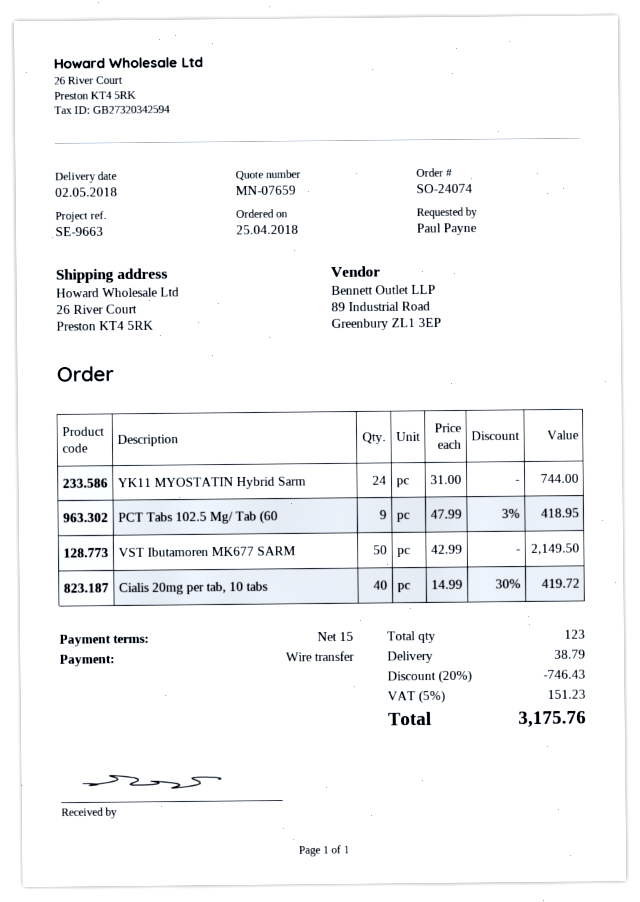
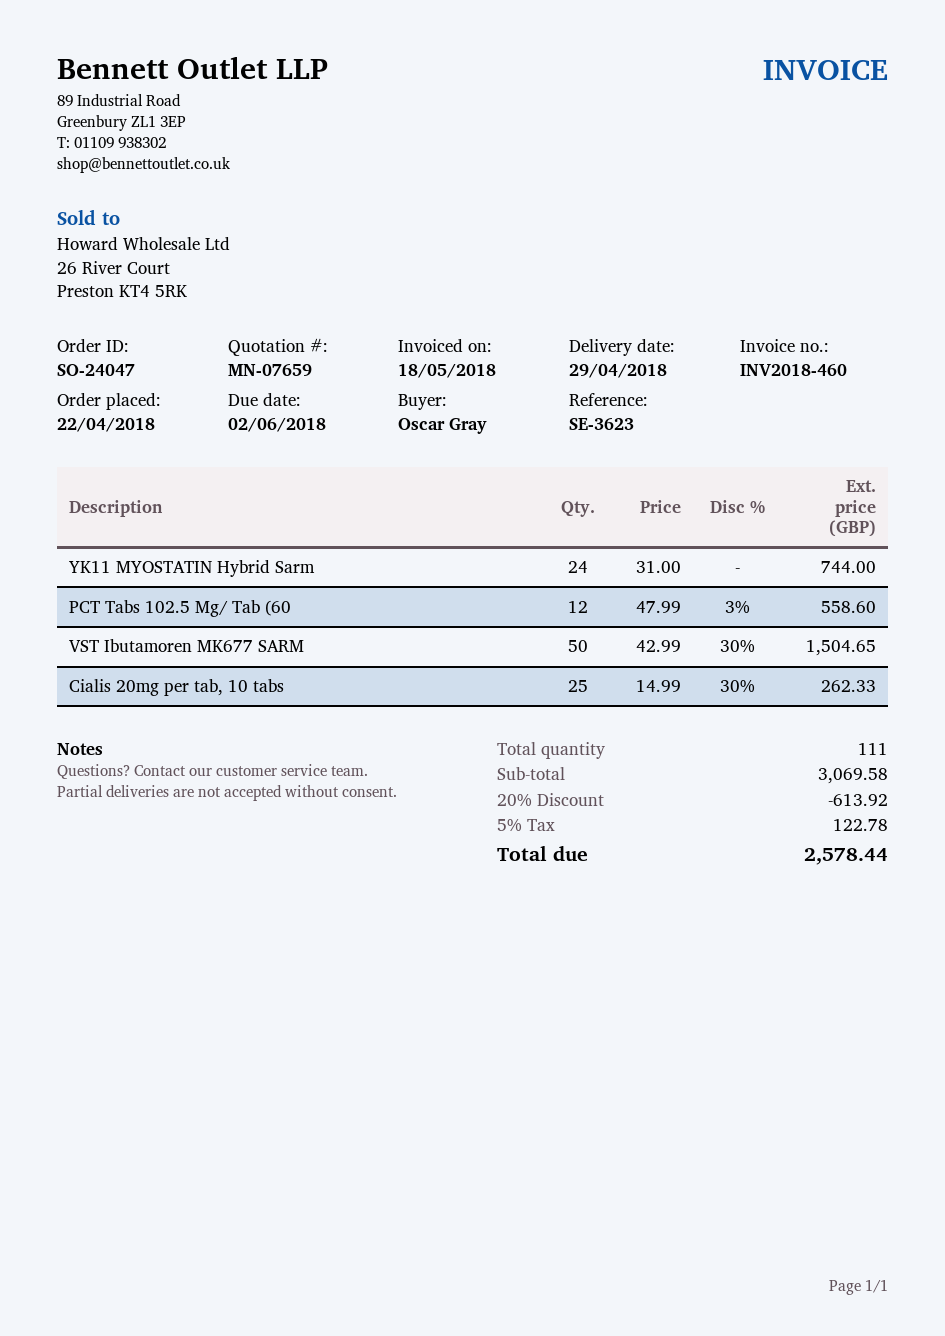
order number: SO-24074 -> SO-24047
order date: 2018-04-25 -> 2018-04-22
delivery date: 2018-05-02 -> 2018-04-29
reference: SE-9663 -> SE-3623
ordered by: Paul Payne -> Oscar Gray
PCT Tabs 102.5 Mg/ Tab (60: 9 x 47.99 - 3% = 418.95 -> 12 x 47.99 - 3% = 558.60
VST Ibutamoren MK677 SARM: 50 x 42.99 = 2149.50 -> 50 x 42.99 - 30% = 1504.65
Cialis 20mg per tab, 10 tabs: 40 x 14.99 - 30% = 419.72 -> 25 x 14.99 - 30% = 262.33
total quantity: 123 -> 111
discount: 20% = 746.43 -> 20% = 613.92
shipping: 38.79 -> none
tax: 5% = 151.23 -> 5% = 122.78
total: 3175.76 -> 2578.44

